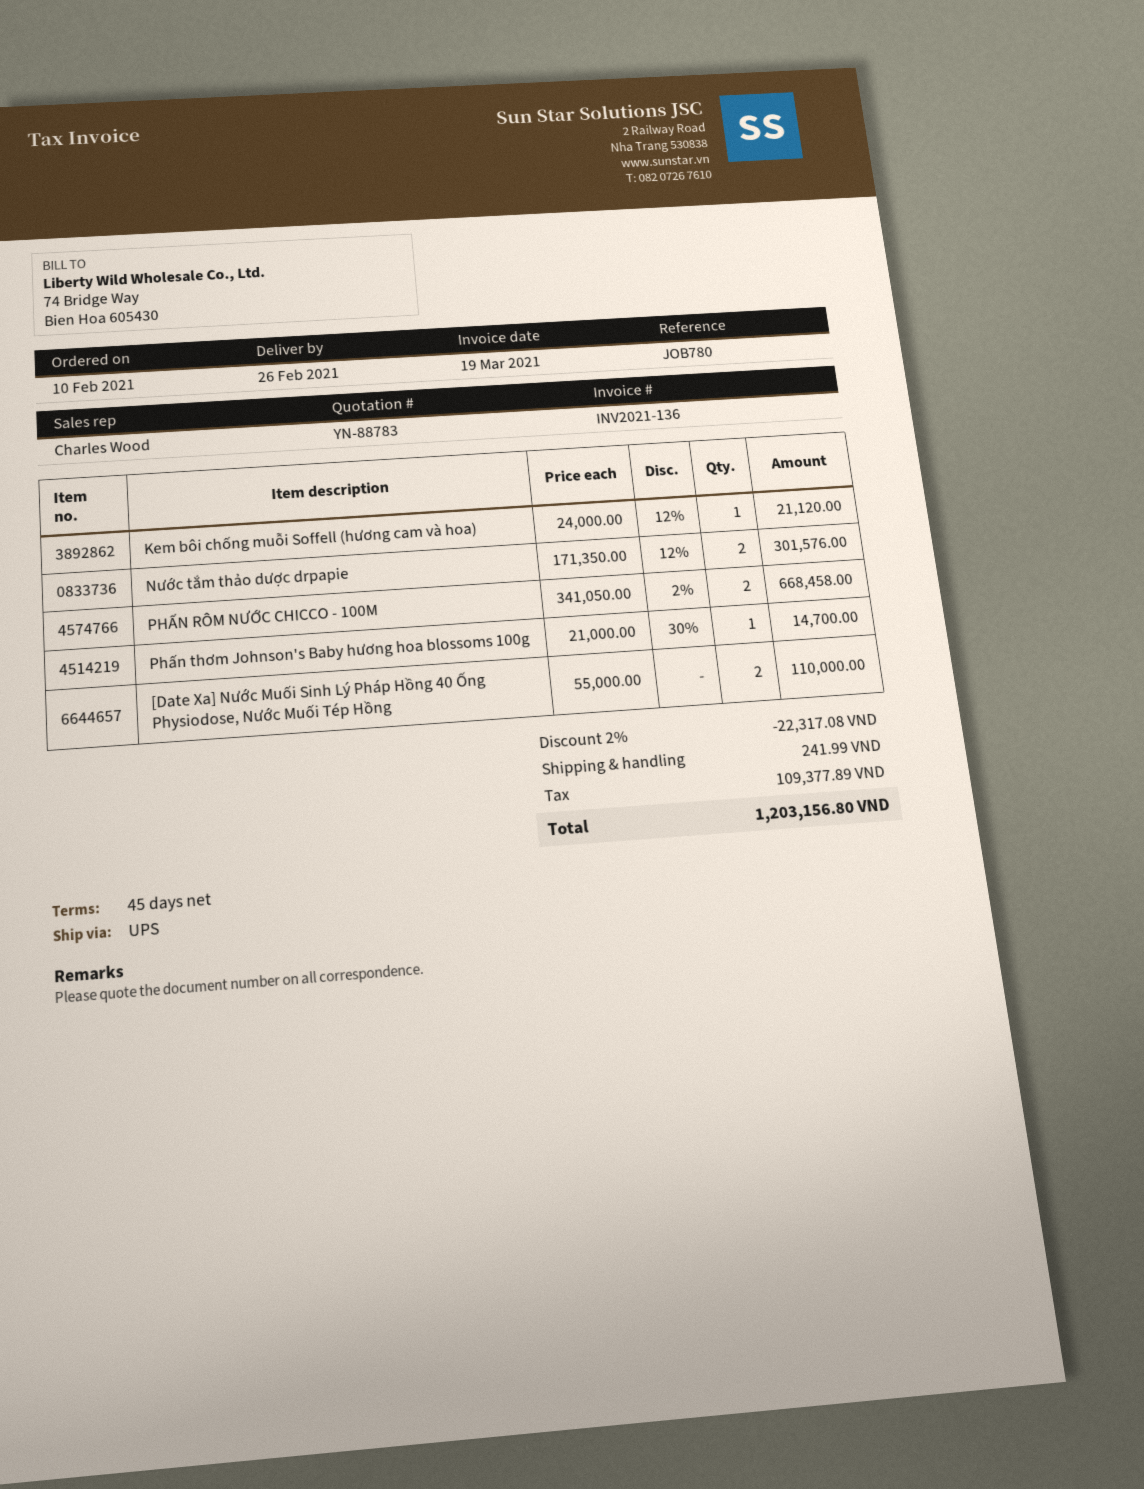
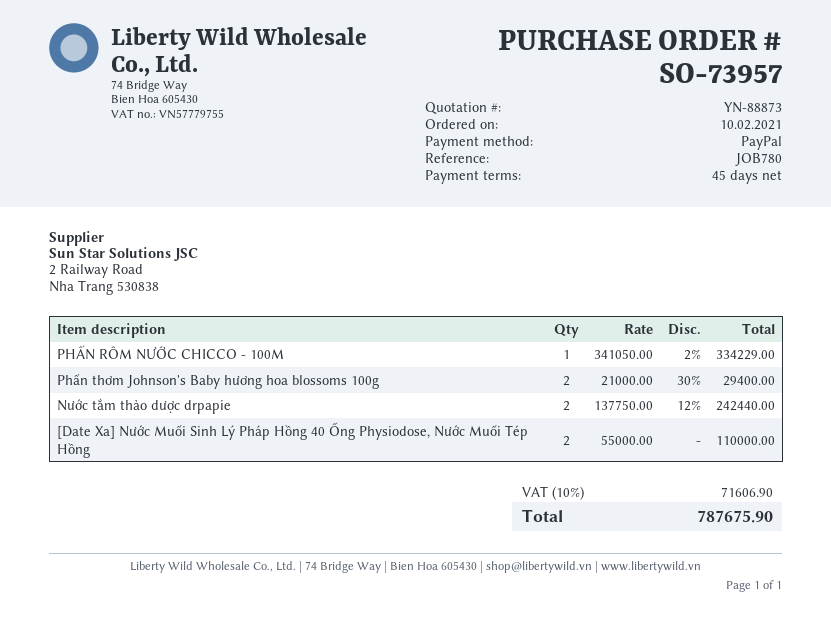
quote number: YN-88783 -> YN-88873
Kem bôi chống muỗi Soffell (hương cam và hoa): 1 x 24000.00 - 12% = 21120.00 -> none
Nước tắm thảo dược drpapie: 2 x 171350.00 - 12% = 301576.00 -> 2 x 137750.00 - 12% = 242440.00
PHẤN RÔM NƯỚC CHICCO - 100M: 2 x 341050.00 - 2% = 668458.00 -> 1 x 341050.00 - 2% = 334229.00
Phấn thơm Johnson's Baby hương hoa blossoms 100g: 1 x 21000.00 - 30% = 14700.00 -> 2 x 21000.00 - 30% = 29400.00
discount: 2% = 22317.08 -> none
shipping: 241.99 -> none
tax: 109377.89 -> 71606.90
total: 1203156.80 -> 787675.90

